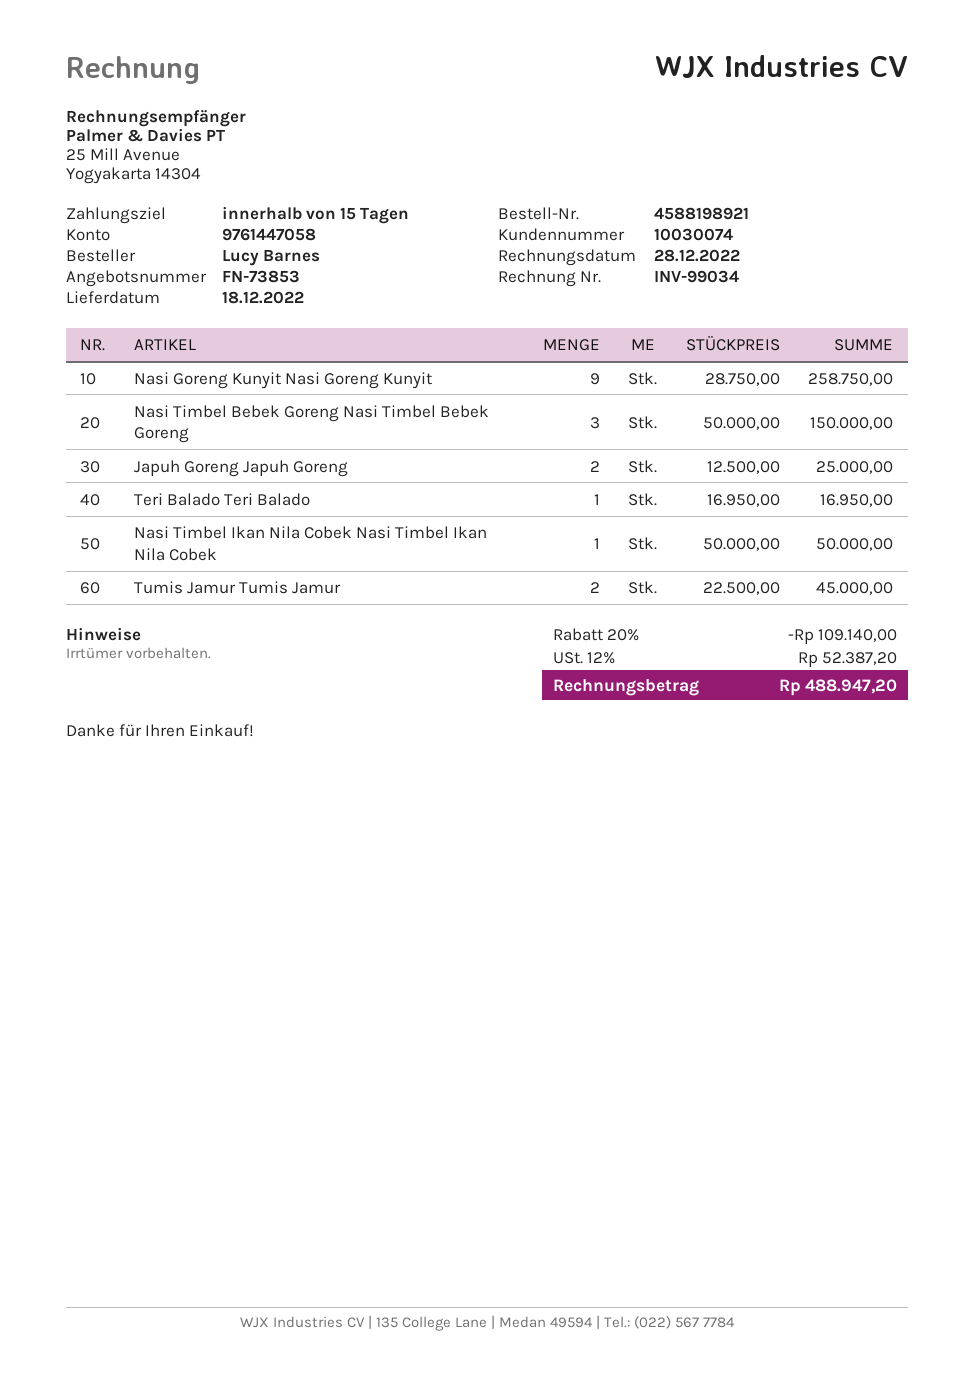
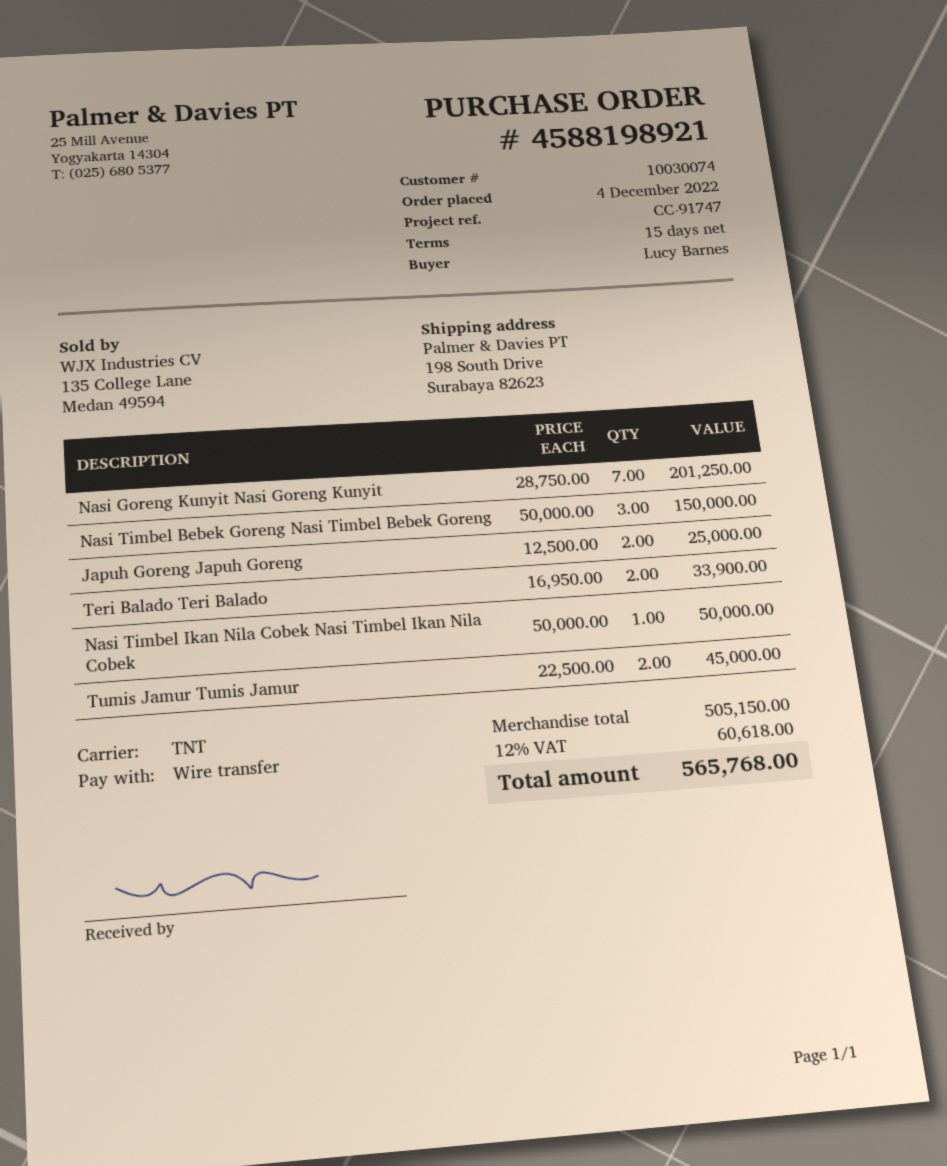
Nasi Goreng Kunyit Nasi Goreng Kunyit: 9 x 28750.00 = 258750.00 -> 7 x 28750.00 = 201250.00
Teri Balado Teri Balado: 1 x 16950.00 = 16950.00 -> 2 x 16950.00 = 33900.00
discount: 20% = 109140.00 -> none
tax: 12% = 52387.20 -> 12% = 60618.00
total: 488947.20 -> 565768.00

